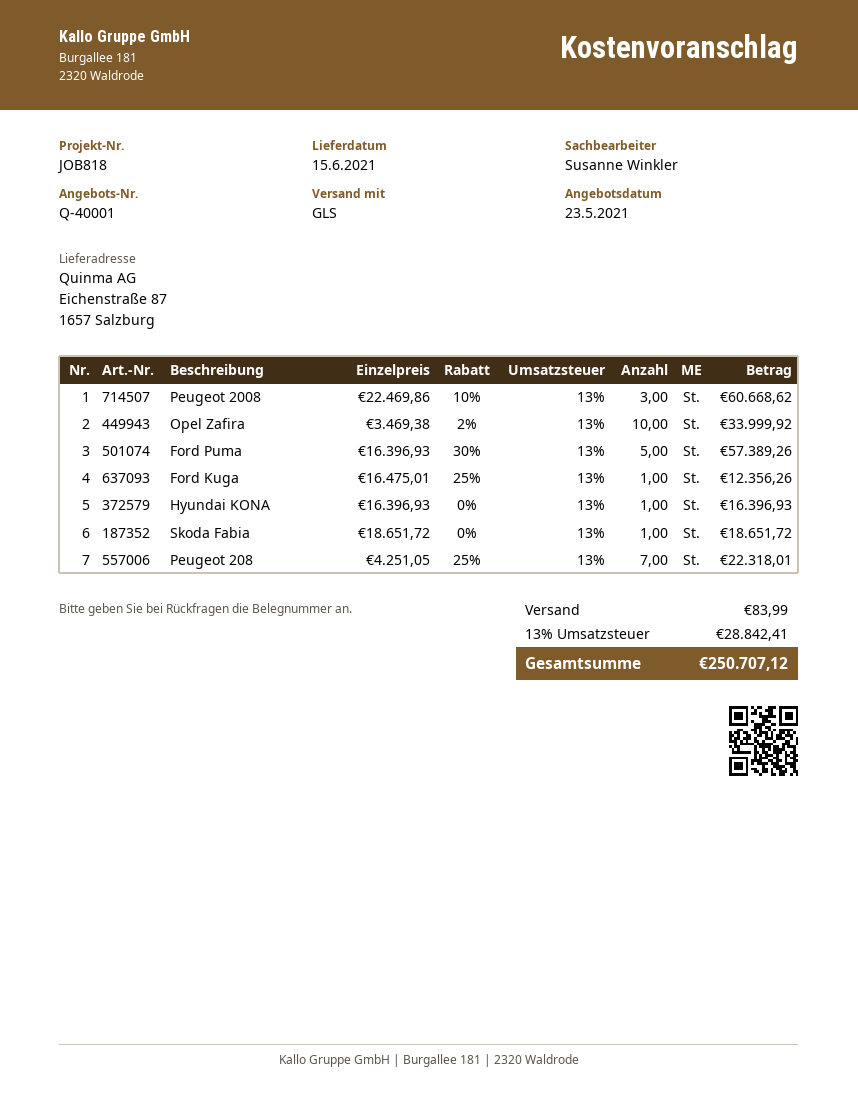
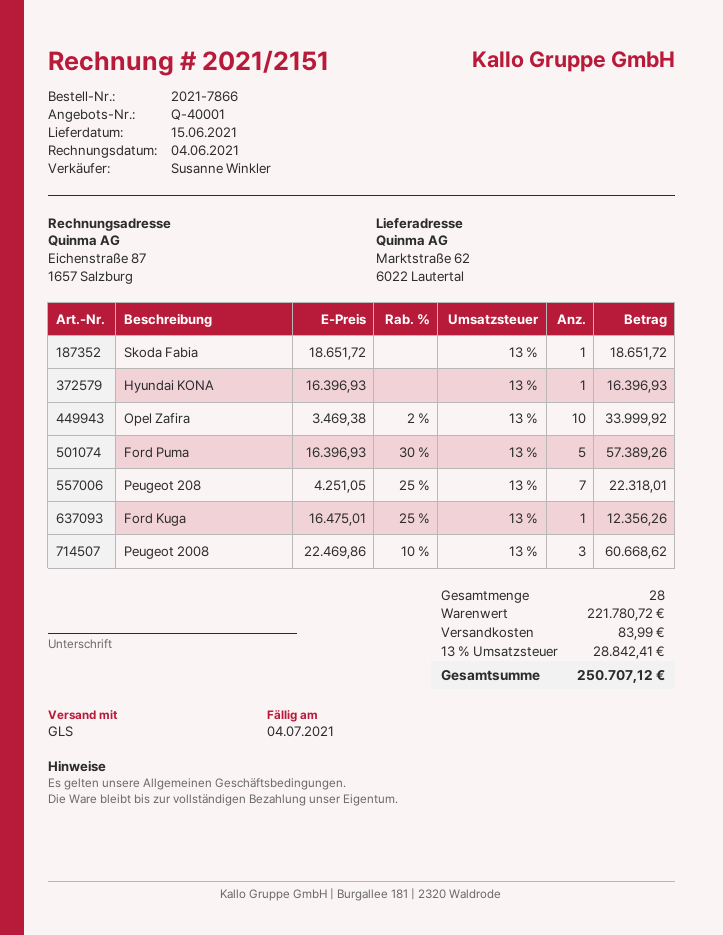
ship to: Eichenstraße 87, 1657 Salzburg -> Marktstraße 62, 6022 Lautertal

